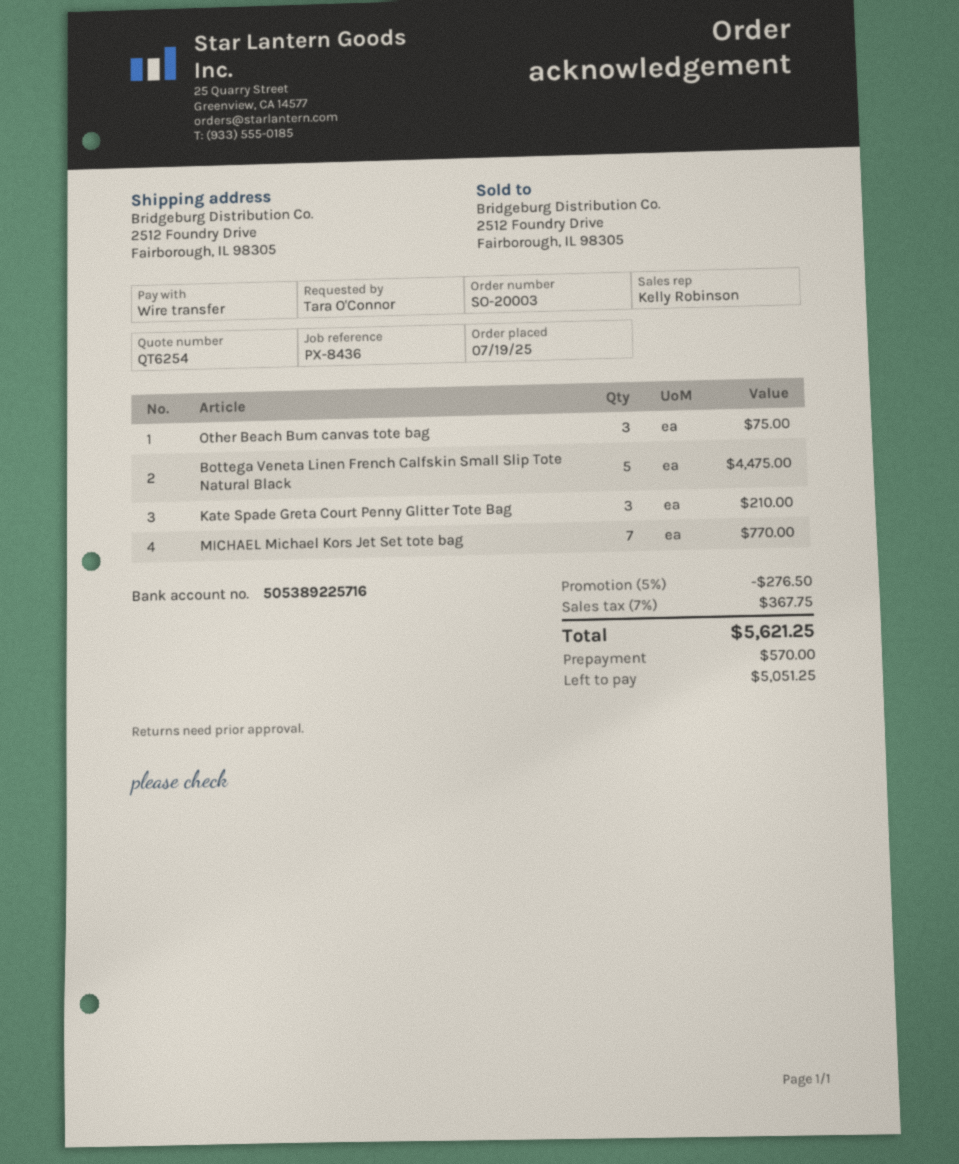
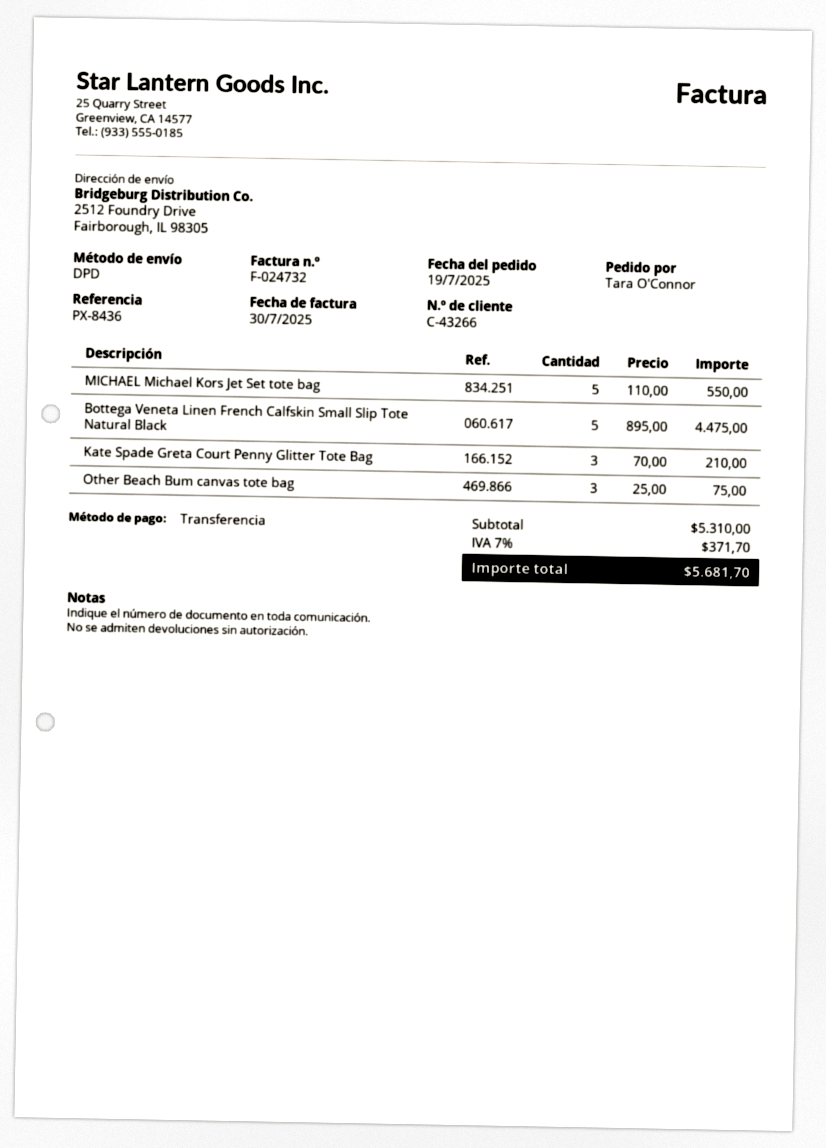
MICHAEL Michael Kors Jet Set tote bag: 7 for 770.00 -> 5 for 550.00
discount: 5% = 276.50 -> none
tax: 7% = 367.75 -> 7% = 371.70
total: 5621.25 -> 5681.70

